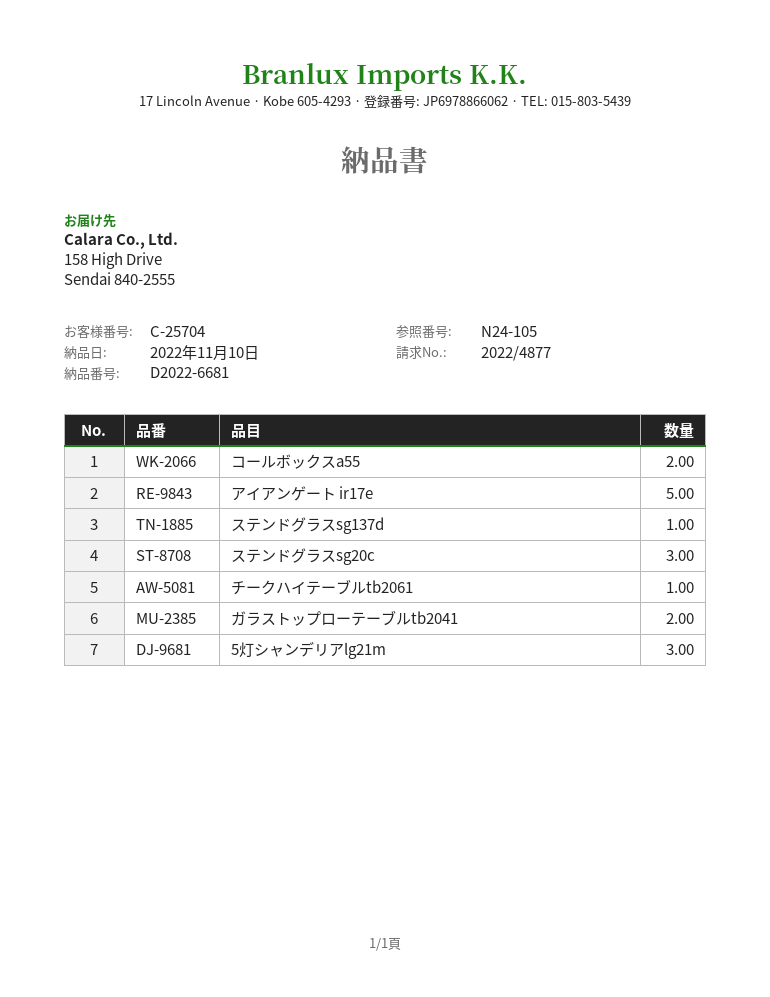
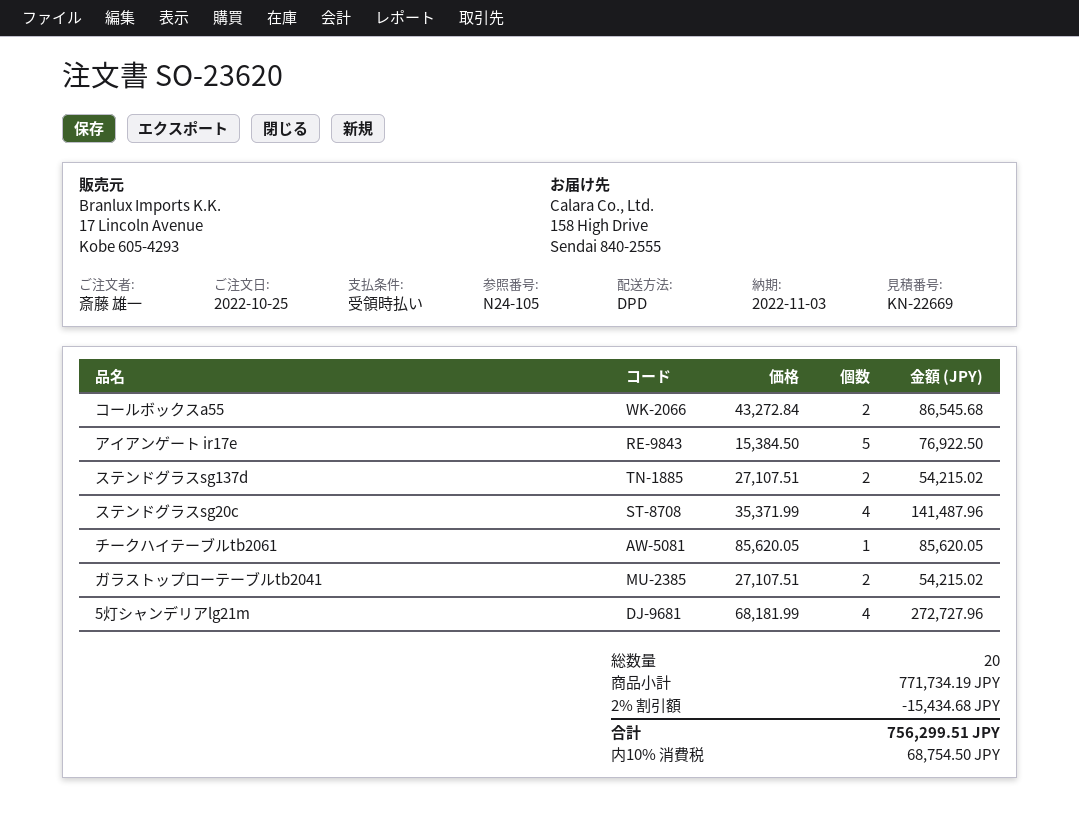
delivery date: 2022-11-10 -> 2022-11-03
ステンドグラスsg137d: 1 -> 2
ステンドグラスsg20c: 3 -> 4
5灯シャンデリアlg21m: 3 -> 4

